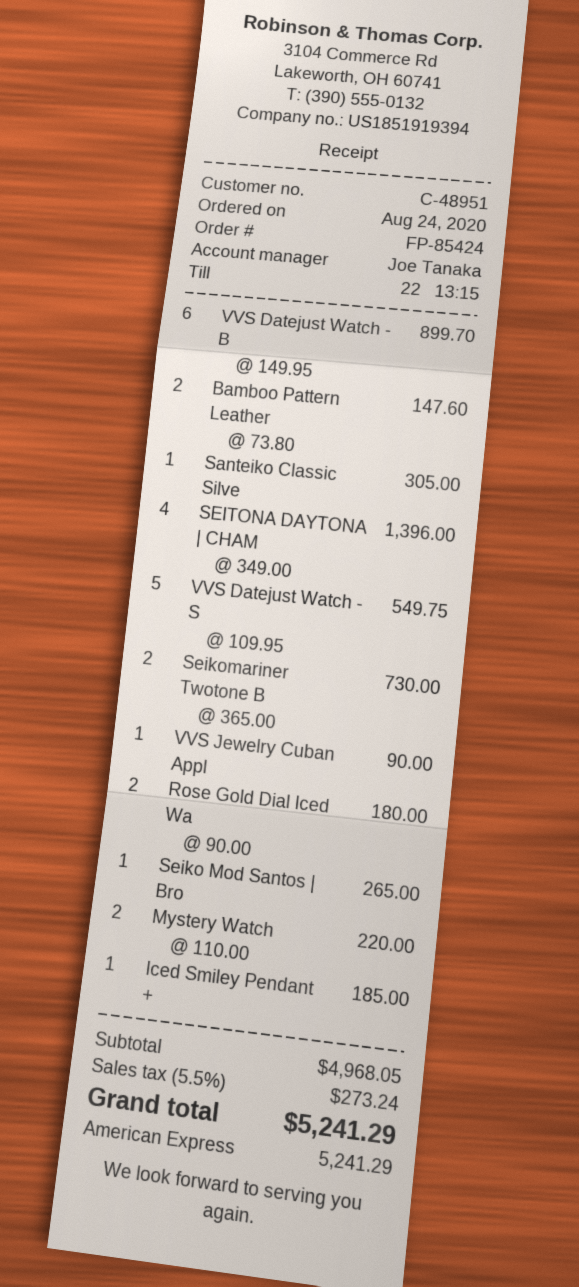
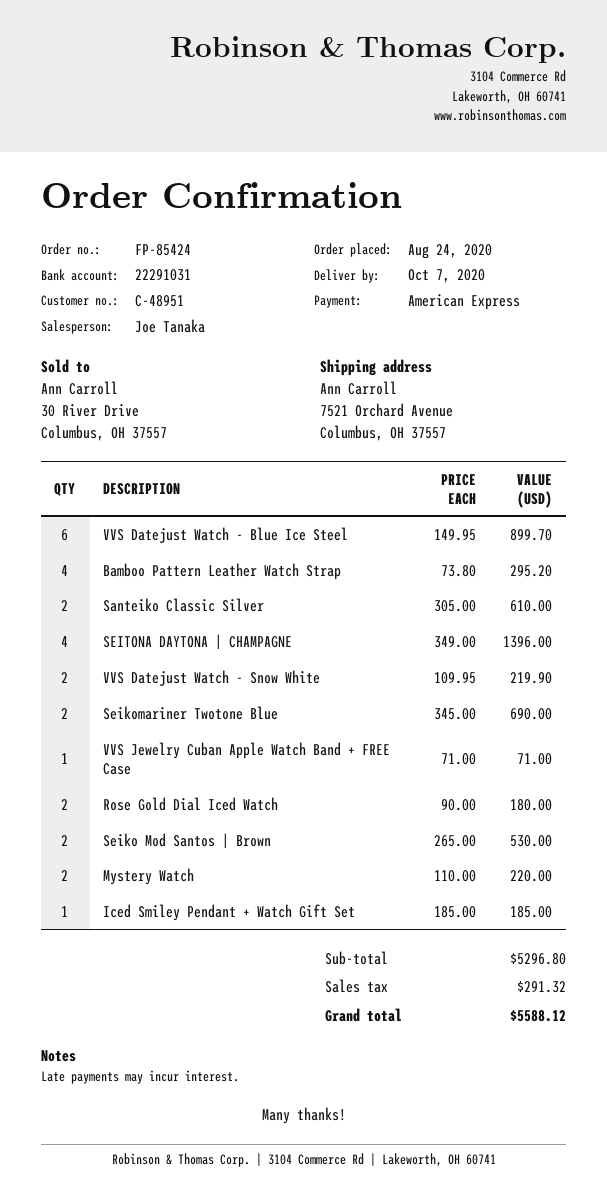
Bamboo Pattern Leather: 2 x 73.80 = 147.60 -> 4 x 73.80 = 295.20
Santeiko Classic Silve: 1 x 305.00 = 305.00 -> 2 x 305.00 = 610.00
VVS Datejust Watch - S: 5 x 109.95 = 549.75 -> 2 x 109.95 = 219.90
Seikomariner Twotone B: 2 x 365.00 = 730.00 -> 2 x 345.00 = 690.00
VVS Jewelry Cuban Appl: 1 x 90.00 = 90.00 -> 1 x 71.00 = 71.00
Seiko Mod Santos | Bro: 1 x 265.00 = 265.00 -> 2 x 265.00 = 530.00
subtotal: 4968.05 -> 5296.80
tax: 273.24 -> 291.32
total: 5241.29 -> 5588.12

